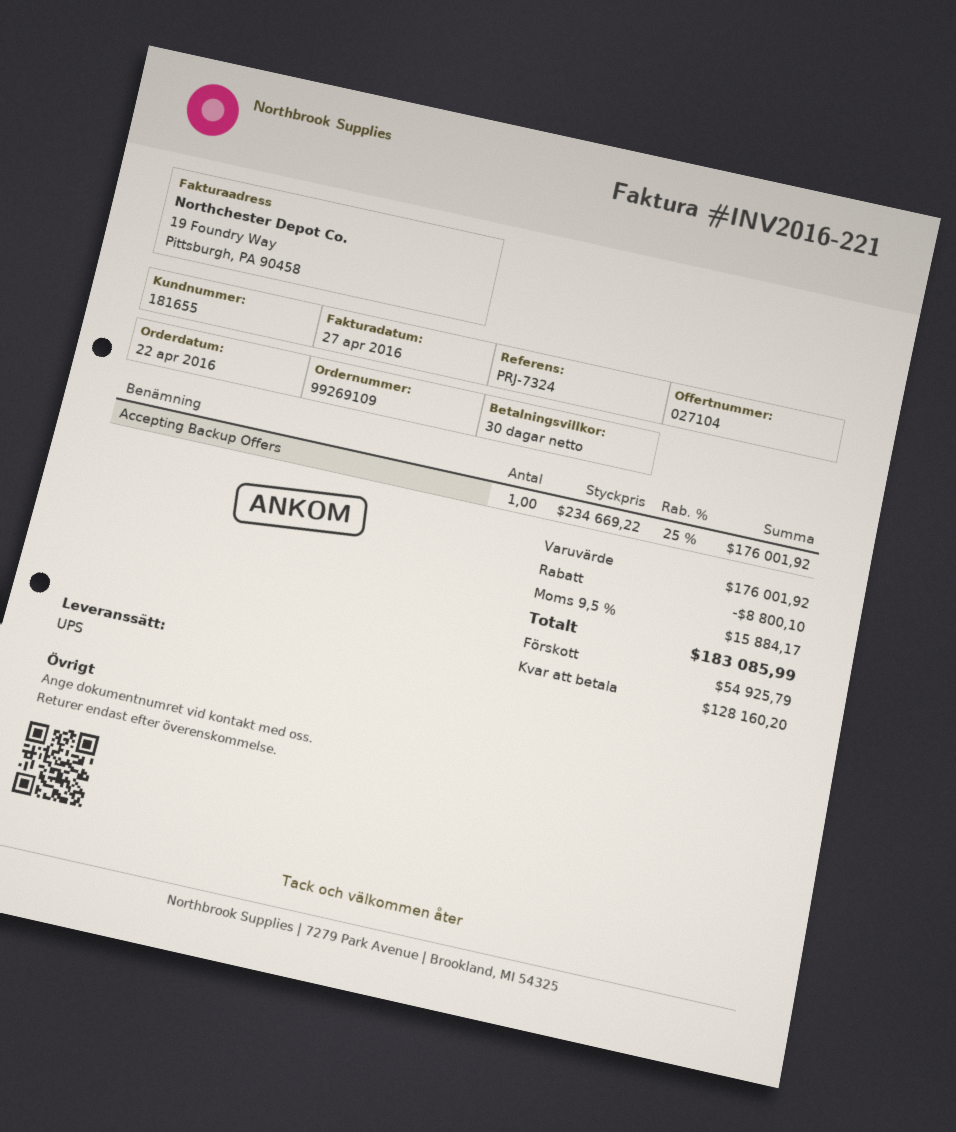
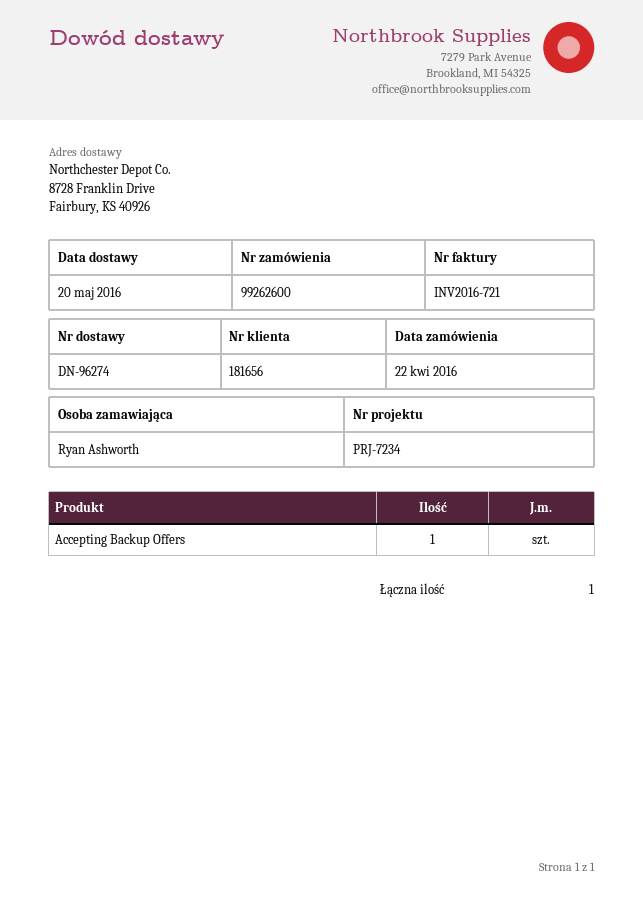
order number: 99269109 -> 99262600
invoice number: INV2016-221 -> INV2016-721
customer number: 181655 -> 181656
reference: PRJ-7324 -> PRJ-7234

